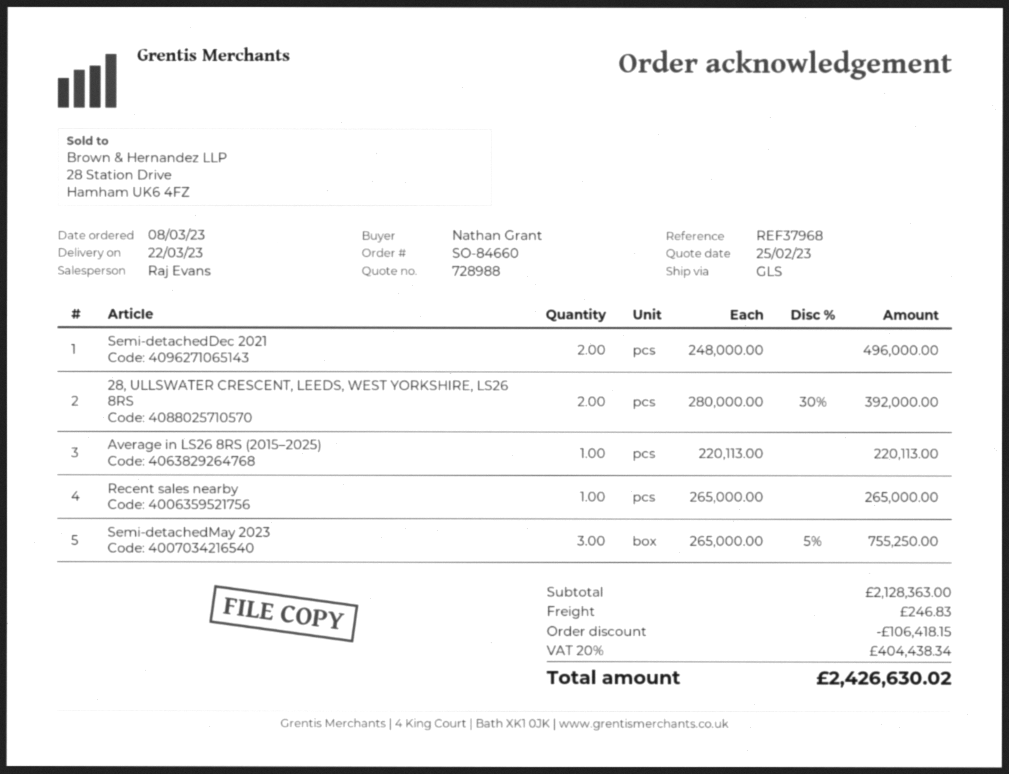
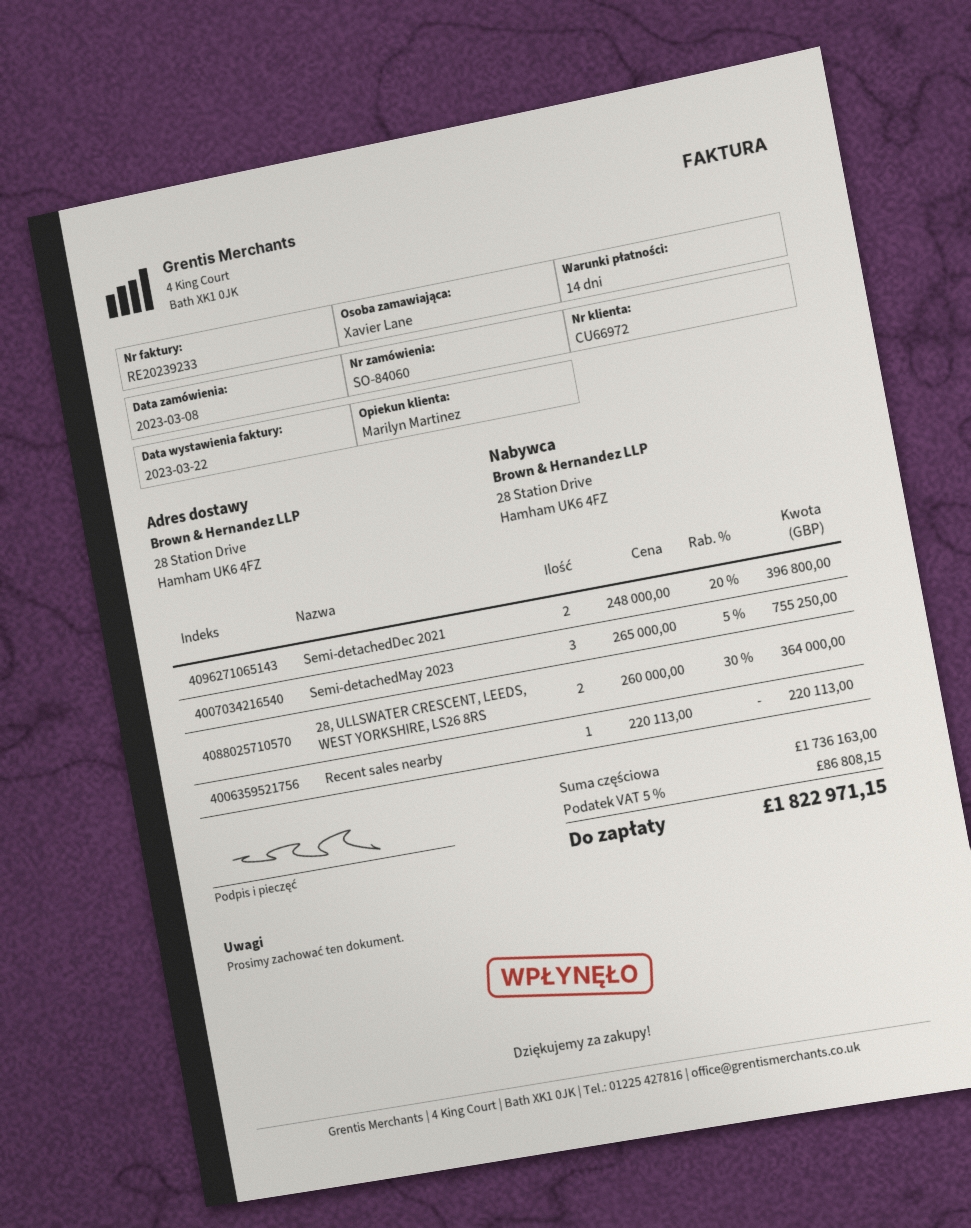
order number: SO-84660 -> SO-84060
ordered by: Nathan Grant -> Xavier Lane
sales rep: Raj Evans -> Marilyn Martinez
Semi-detachedDec 2021: 2 x 248000.00 = 496000.00 -> 2 x 248000.00 - 20% = 396800.00
28, ULLSWATER CRESCENT, LEEDS, WEST YORKSHIRE, LS26 8RS: 2 x 280000.00 - 30% = 392000.00 -> 2 x 260000.00 - 30% = 364000.00
Average in LS26 8RS (2015–2025): 1 x 220113.00 = 220113.00 -> none
Recent sales nearby: 1 x 265000.00 = 265000.00 -> 1 x 220113.00 = 220113.00
subtotal: 2128363.00 -> 1736163.00
discount: 106418.15 -> none
shipping: 246.83 -> none
tax: 20% = 404438.34 -> 5% = 86808.15
total: 2426630.02 -> 1822971.15

